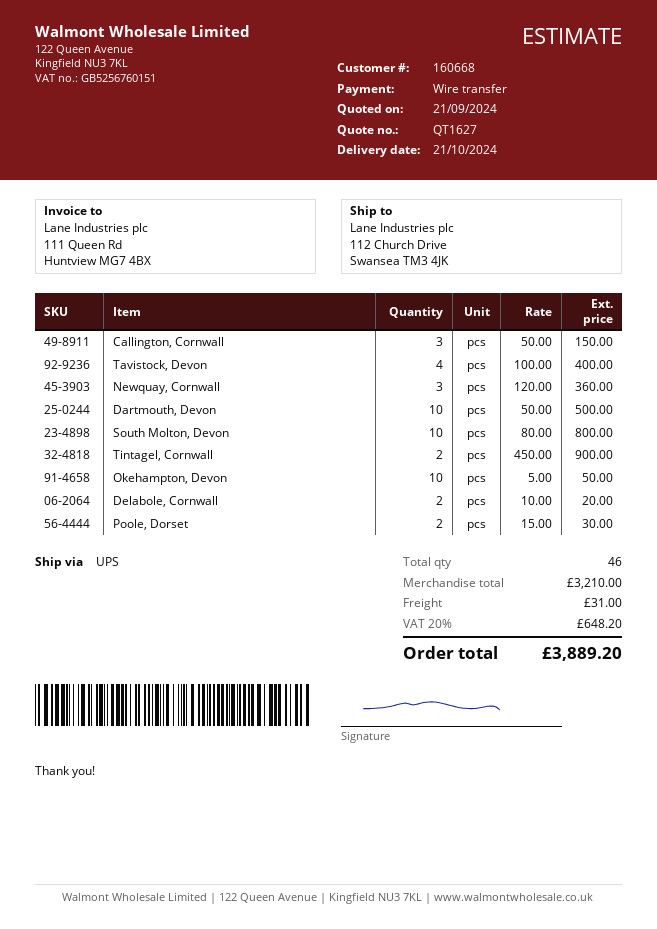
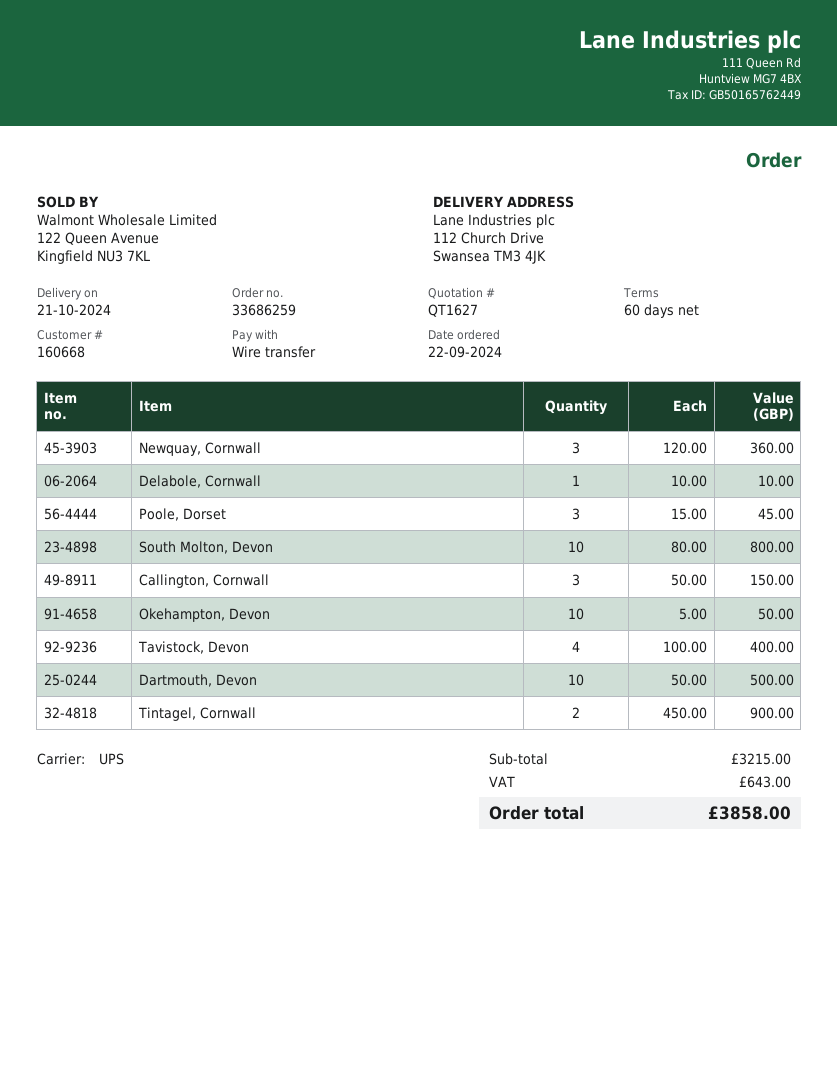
Delabole, Cornwall: 2 x 10.00 = 20.00 -> 1 x 10.00 = 10.00
Poole, Dorset: 2 x 15.00 = 30.00 -> 3 x 15.00 = 45.00
subtotal: 3210.00 -> 3215.00
shipping: 31.00 -> none
tax: 648.20 -> 643.00
total: 3889.20 -> 3858.00

